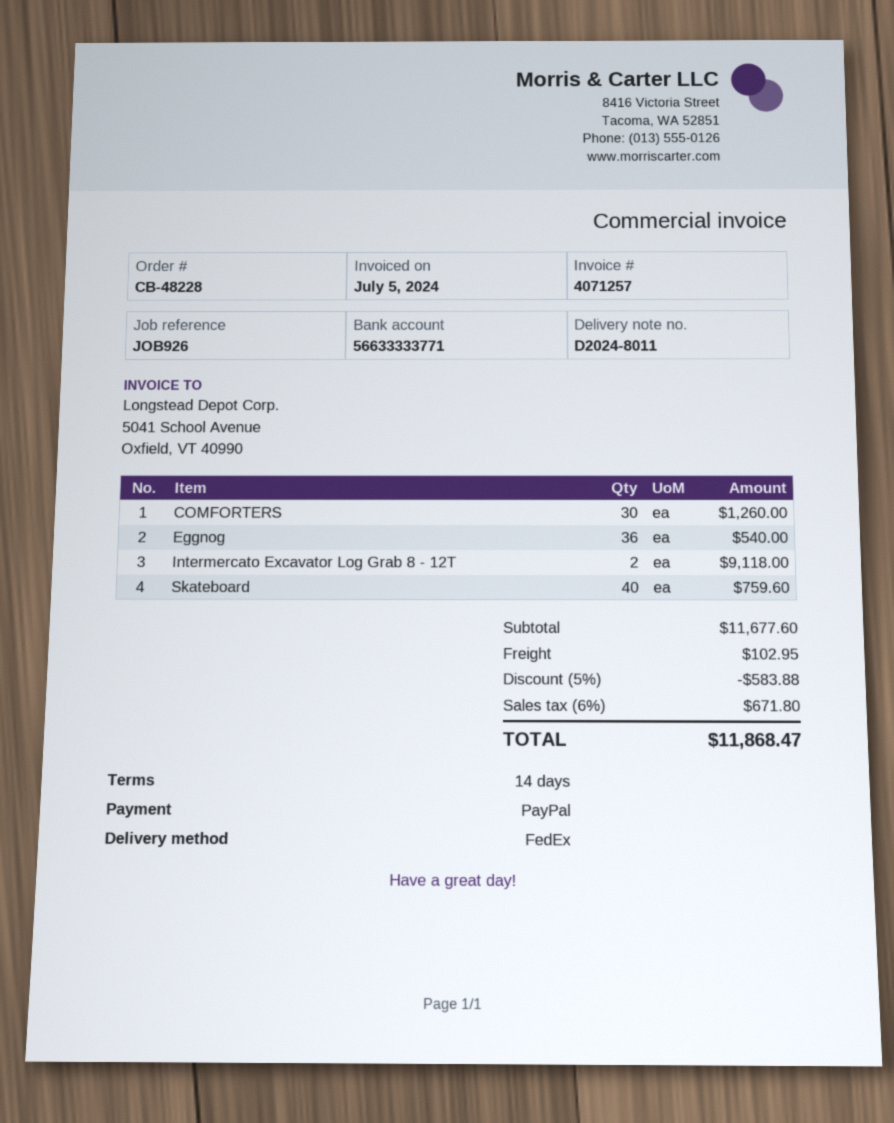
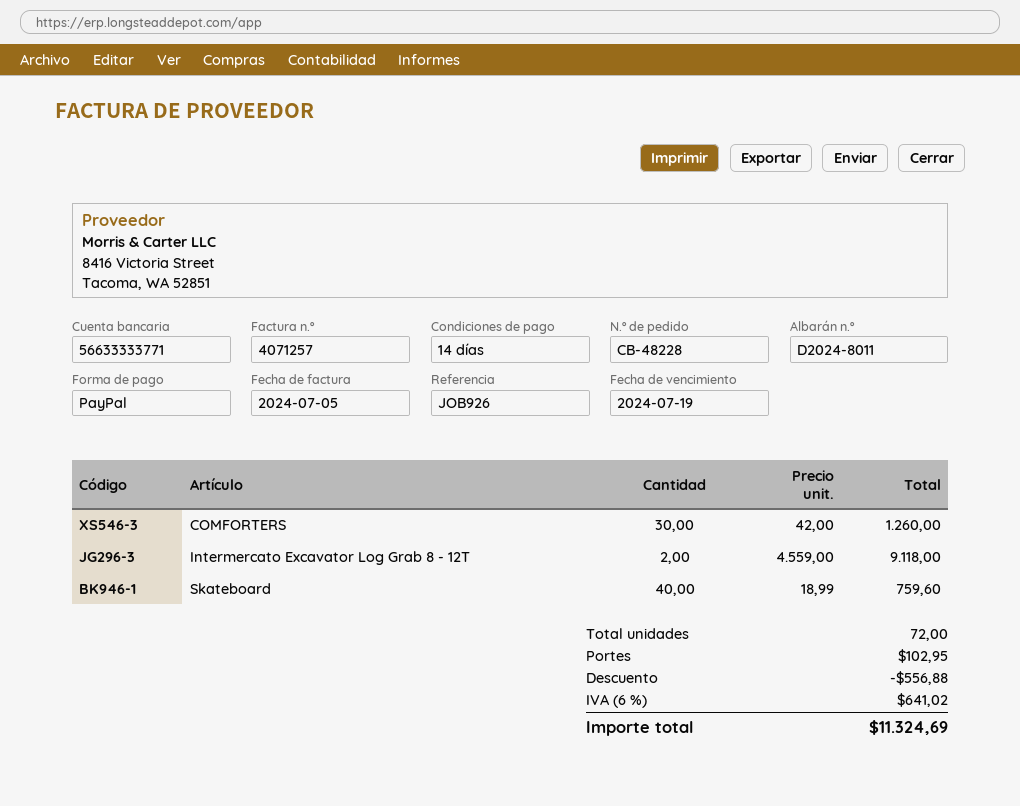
Eggnog: 36 for 540.00 -> none
discount: 583.88 -> 556.88
tax: 6% = 671.80 -> 6% = 641.02
total: 11868.47 -> 11324.69

